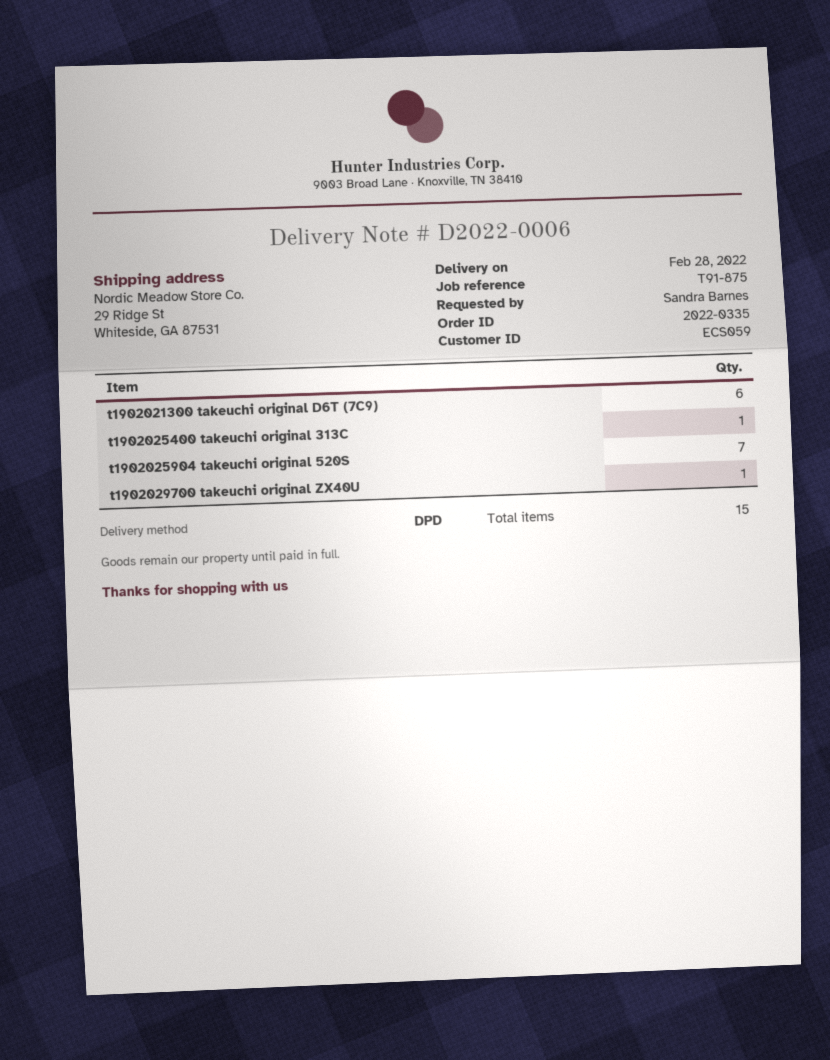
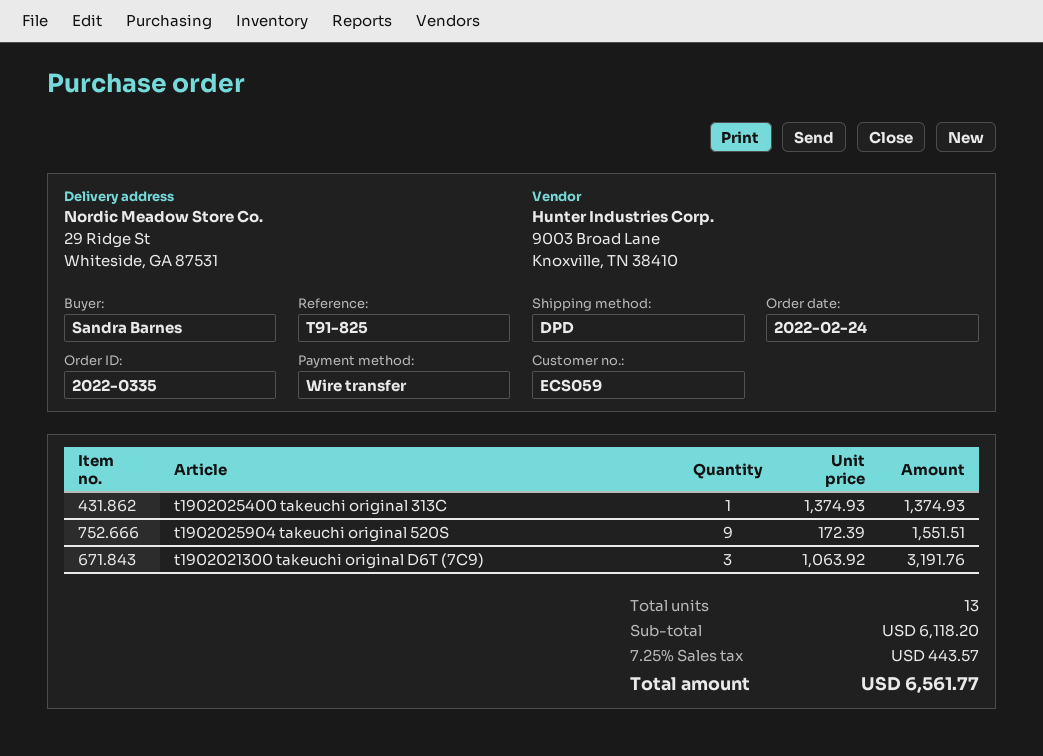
reference: T91-875 -> T91-825
t1902021300 takeuchi original D6T (7C9): 6 -> 3
t1902025904 takeuchi original 520S: 7 -> 9
t1902029700 takeuchi original ZX40U: 1 -> none
total quantity: 15 -> 13

